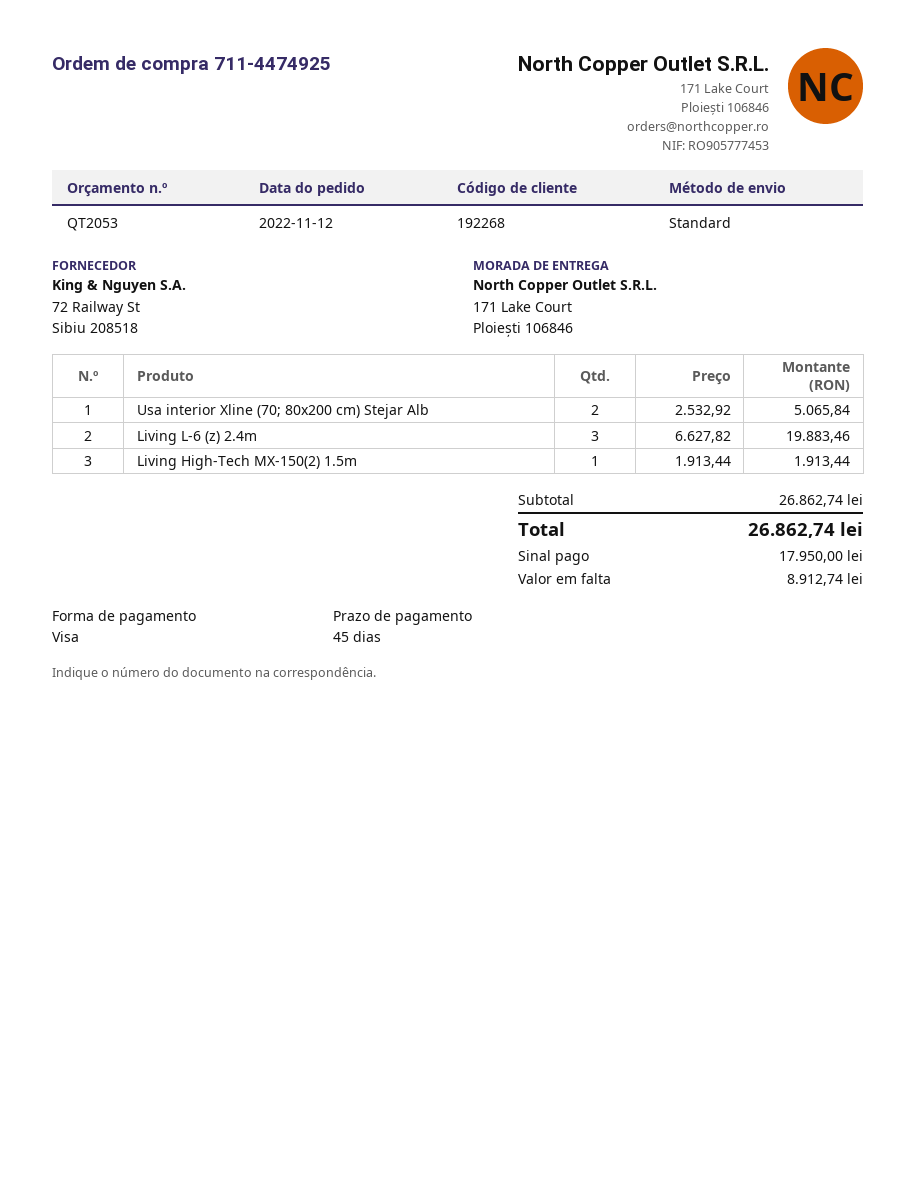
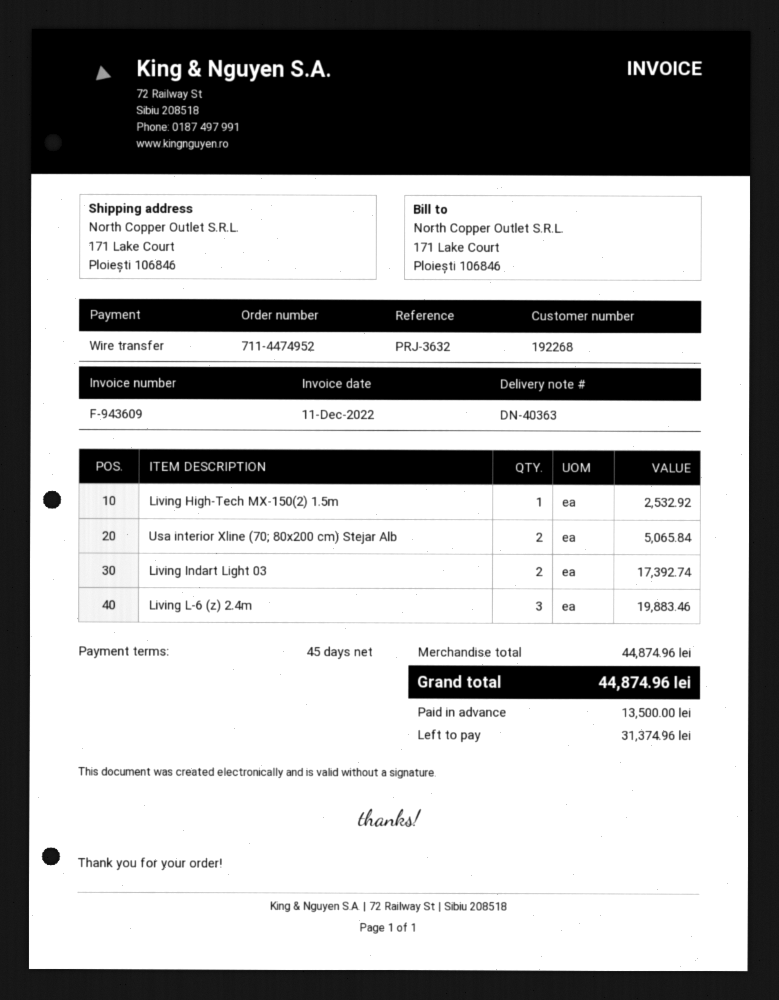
order number: 711-4474925 -> 711-4474952
payment method: Visa -> bank transfer
Living High-Tech МХ-150(2) 1.5m: 1 for 1913.44 -> 1 for 2532.92
Living Indart Light 03: none -> 2 for 17392.74
subtotal: 26862.74 -> 44874.96
total: 26862.74 -> 44874.96
deposit: 17950.00 -> 13500.00
balance: 8912.74 -> 31374.96

